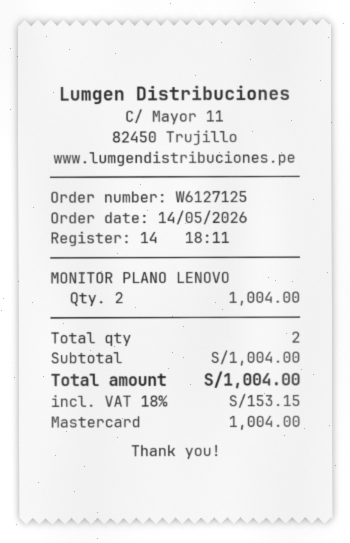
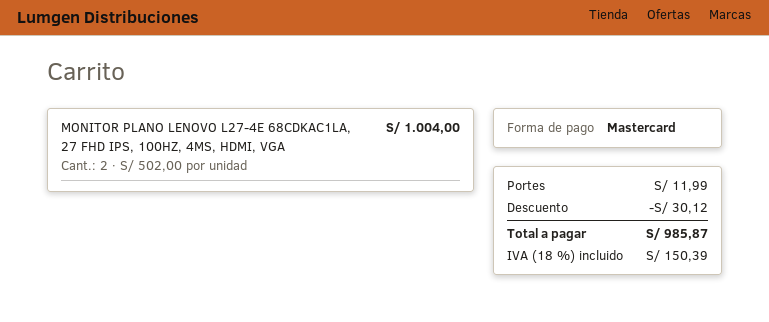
discount: none -> 30.12
shipping: none -> 11.99
tax: 18% = 153.15 -> 18% = 150.39
total: 1004.00 -> 985.87

